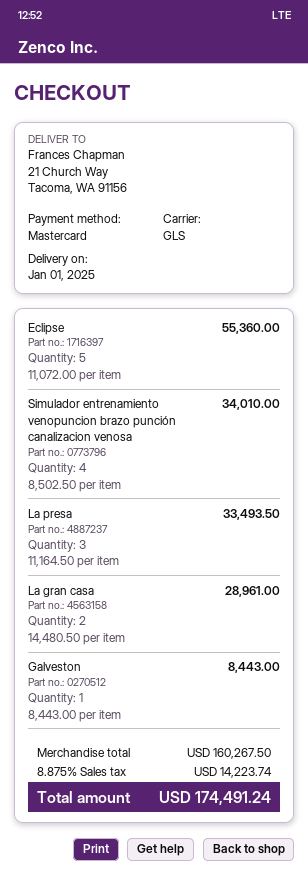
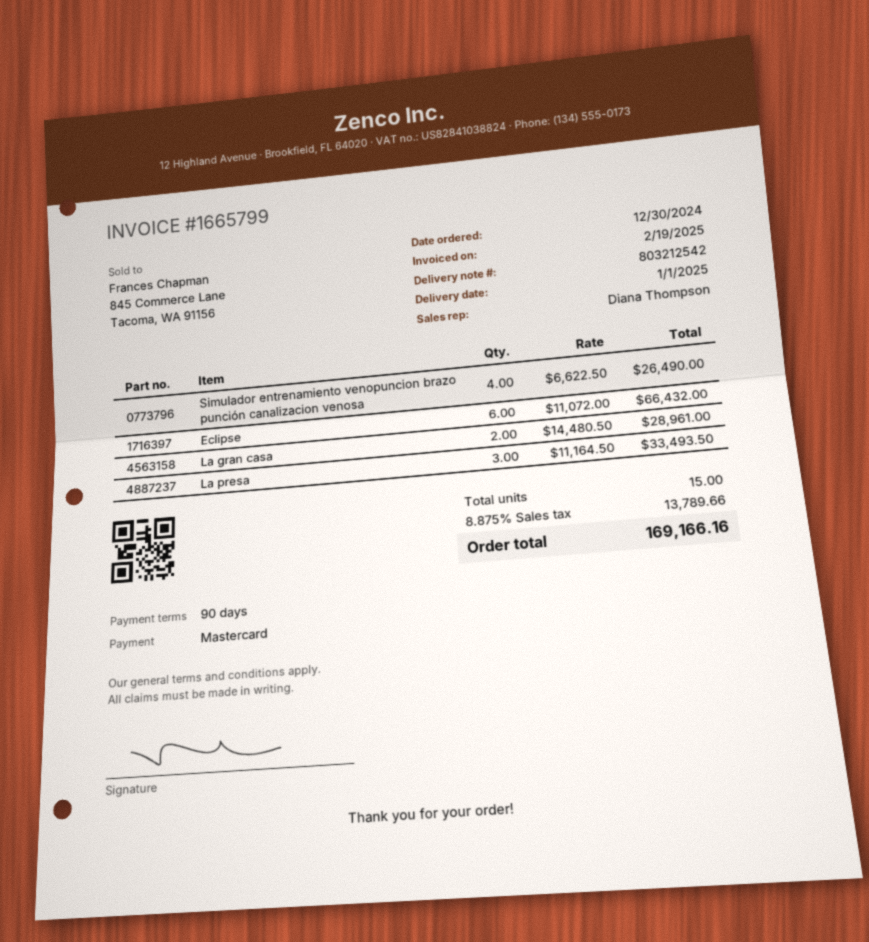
Eclipse: 5 x 11072.00 = 55360.00 -> 6 x 11072.00 = 66432.00
Simulador entrenamiento venopuncion brazo punción canalizacion venosa: 4 x 8502.50 = 34010.00 -> 4 x 6622.50 = 26490.00
Galveston: 1 x 8443.00 = 8443.00 -> none
tax: 8.875% = 14223.74 -> 8.875% = 13789.66
total: 174491.24 -> 169166.16

